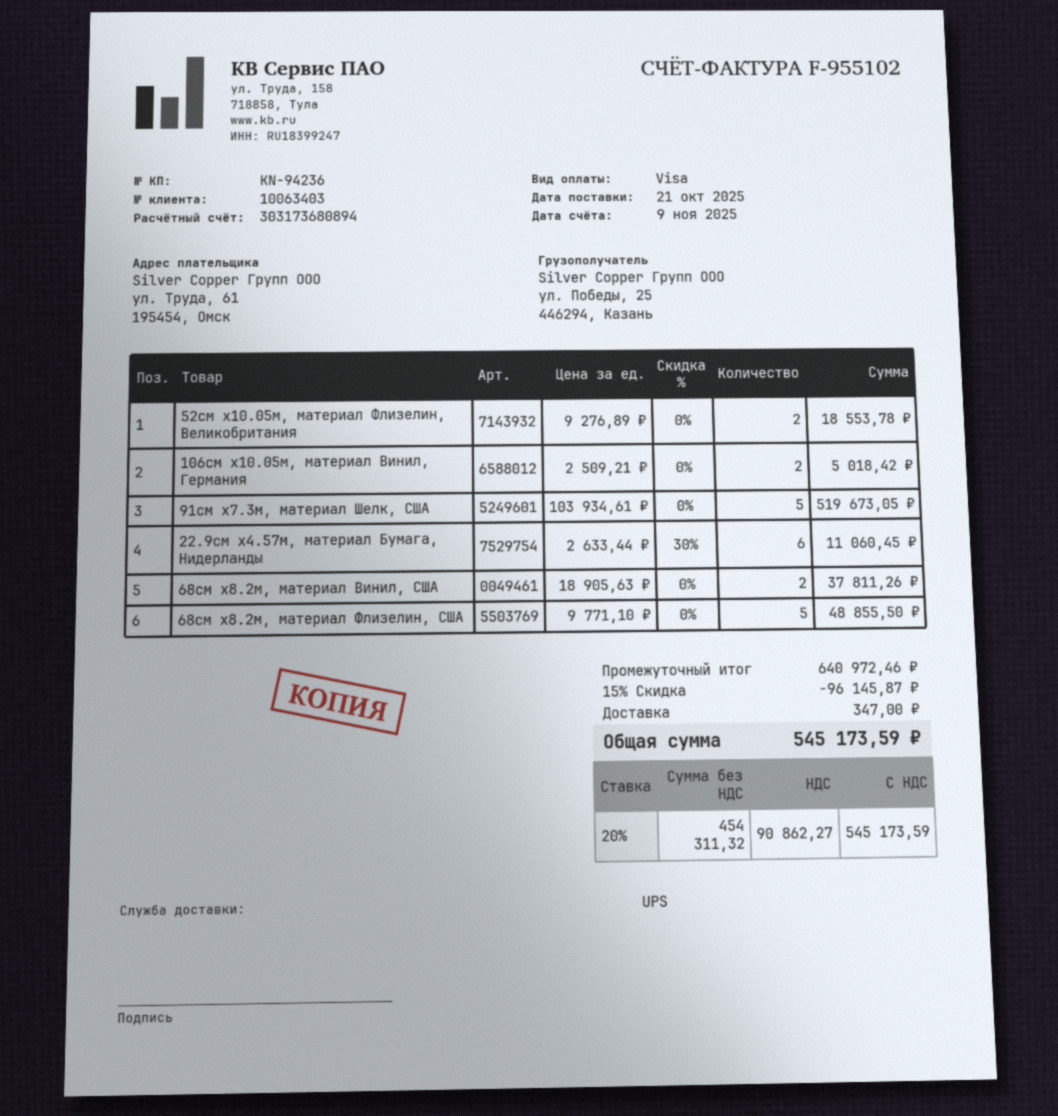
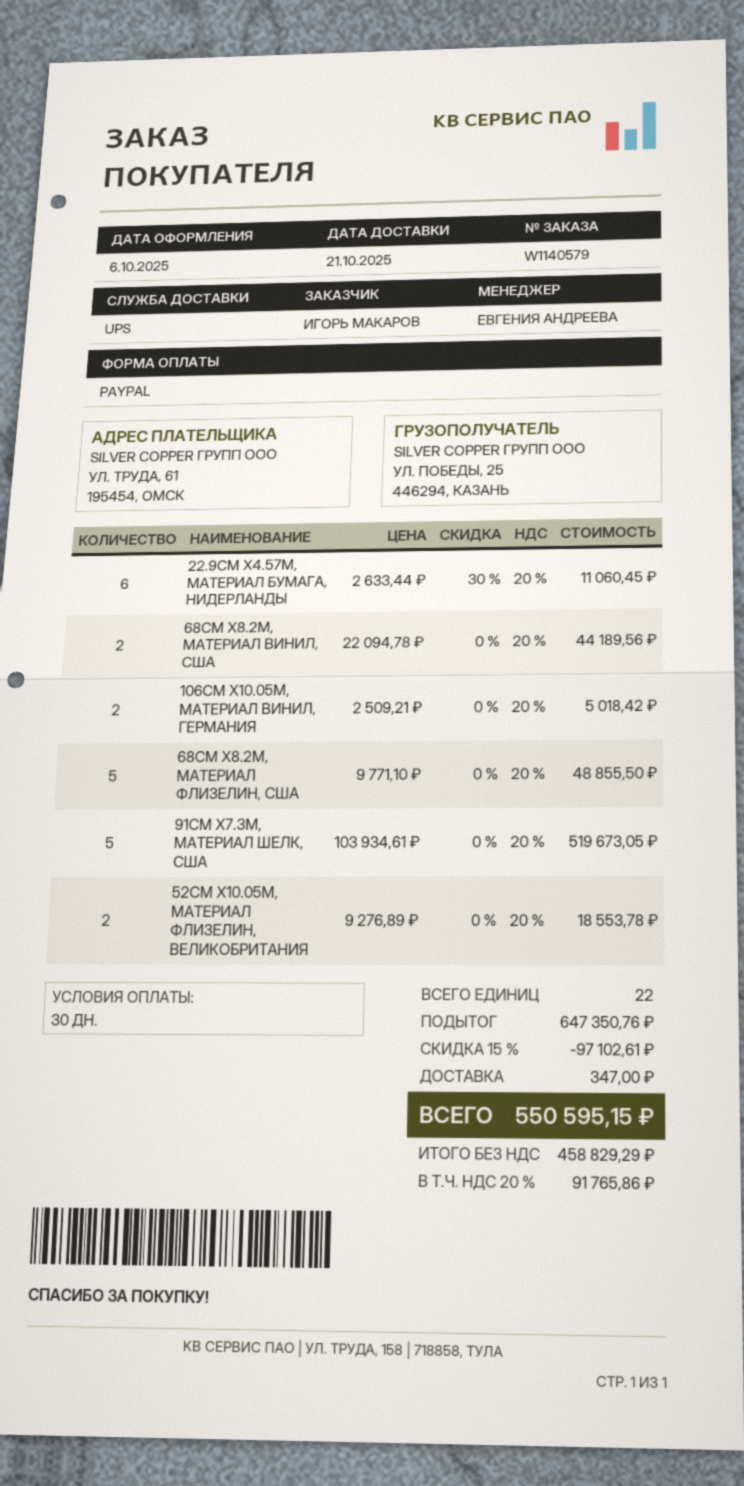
payment method: Visa -> PayPal
68см x8.2м, материал Винил, США: 2 x 18905.63 = 37811.26 -> 2 x 22094.78 = 44189.56
subtotal: 640972.46 -> 647350.76
discount: 15% = 96145.87 -> 15% = 97102.61
net: 454311.32 -> 458829.29
tax: 20% = 90862.27 -> 20% = 91765.86
total: 545173.59 -> 550595.15

